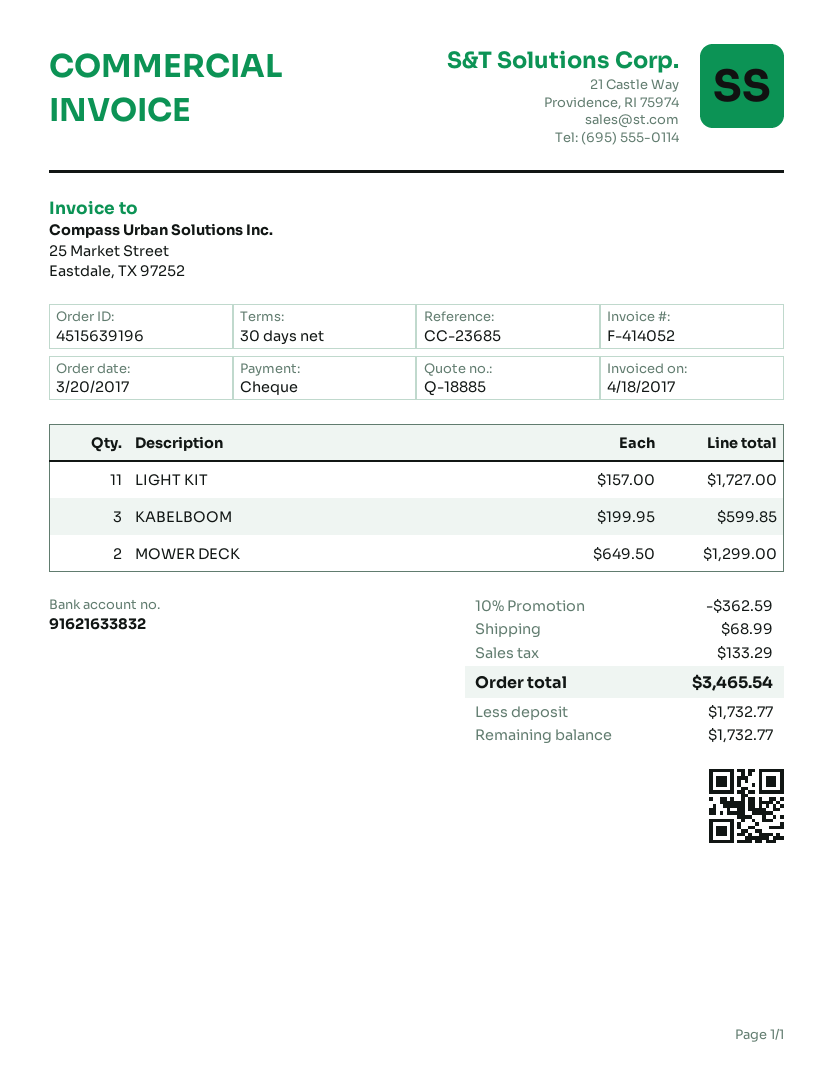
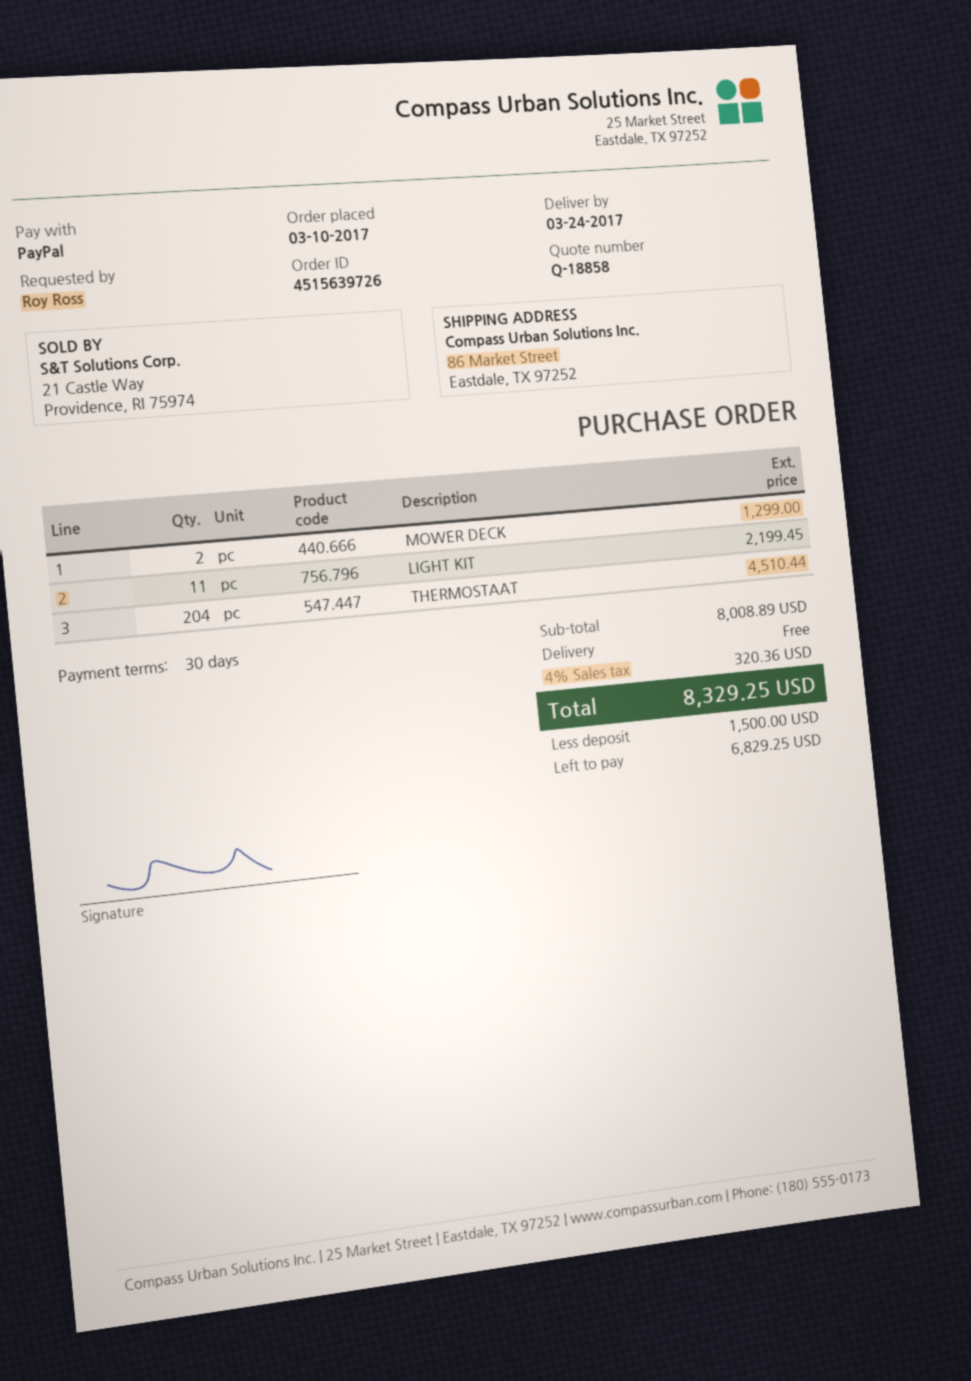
quote number: Q-18885 -> Q-18858
order number: 4515639196 -> 4515639726
order date: 2017-03-20 -> 2017-03-10
payment method: cheque -> PayPal
LIGHT KIT: 11 for 1727.00 -> 11 for 2199.45
KABELBOOM: 3 for 599.85 -> none
THERMOSTAAT: none -> 204 for 4510.44
discount: 10% = 362.59 -> none
shipping: 68.99 -> 0.00
tax: 133.29 -> 320.36
total: 3465.54 -> 8329.25
deposit: 1732.77 -> 1500.00
balance: 1732.77 -> 6829.25

